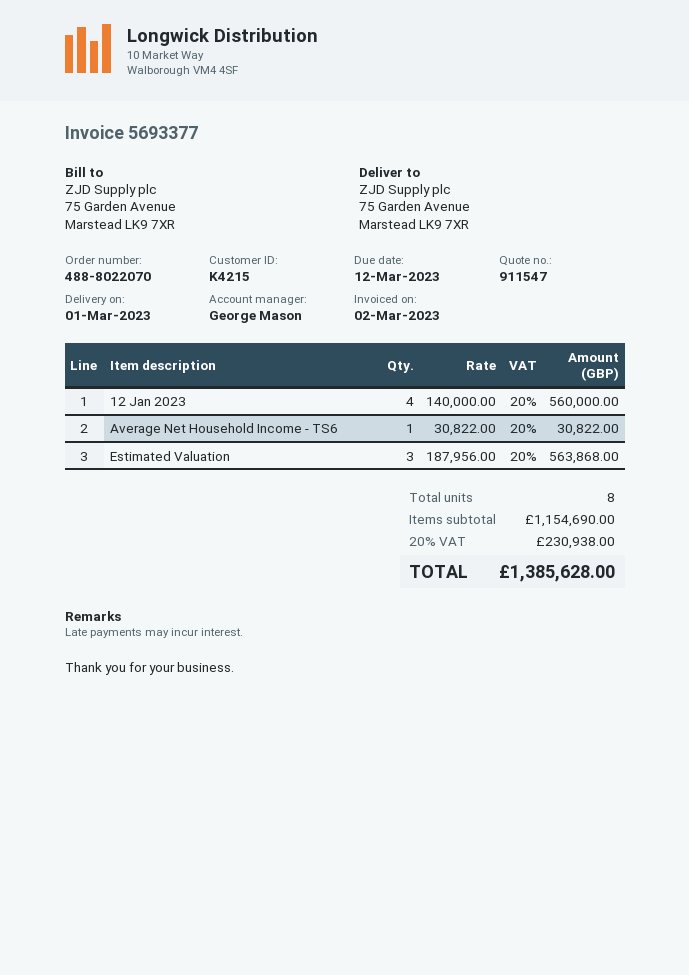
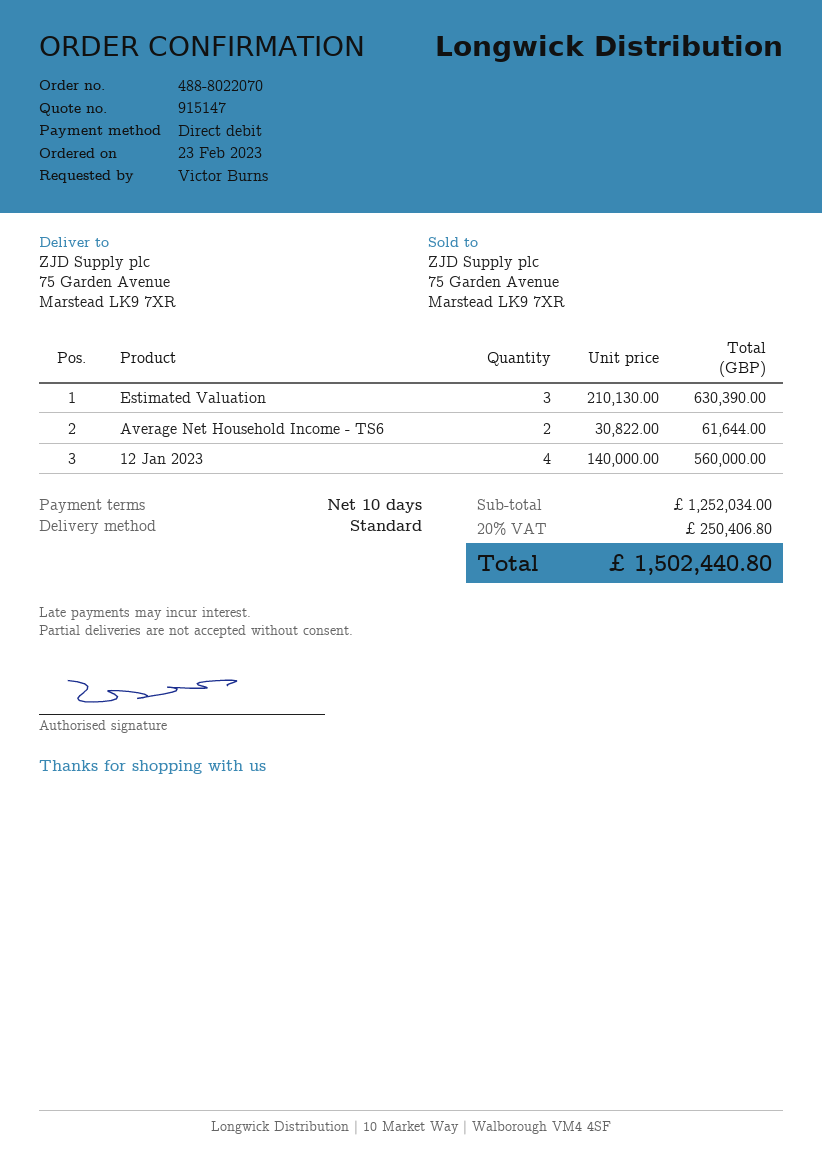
quote number: 911547 -> 915147
Average Net Household Income - TS6: 1 x 30822.00 = 30822.00 -> 2 x 30822.00 = 61644.00
Estimated Valuation: 3 x 187956.00 = 563868.00 -> 3 x 210130.00 = 630390.00
subtotal: 1154690.00 -> 1252034.00
tax: 20% = 230938.00 -> 20% = 250406.80
total: 1385628.00 -> 1502440.80

